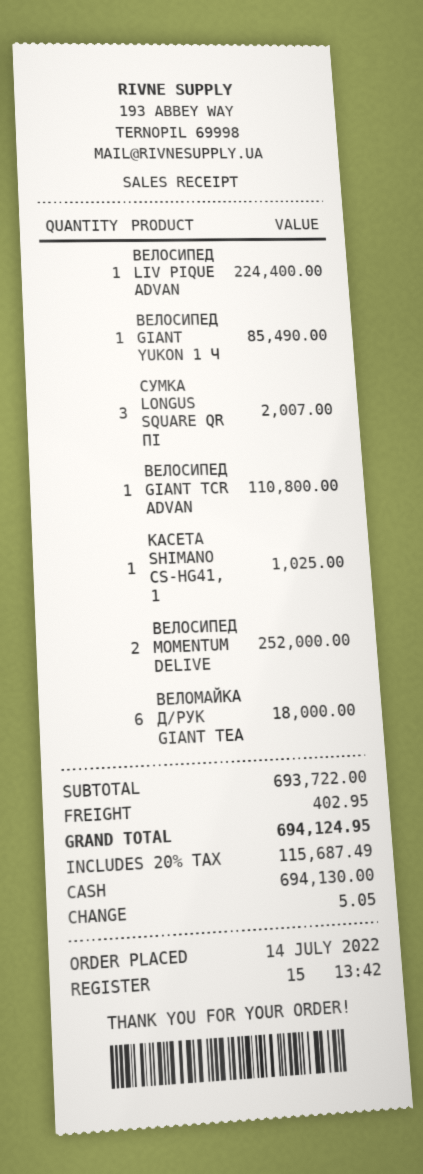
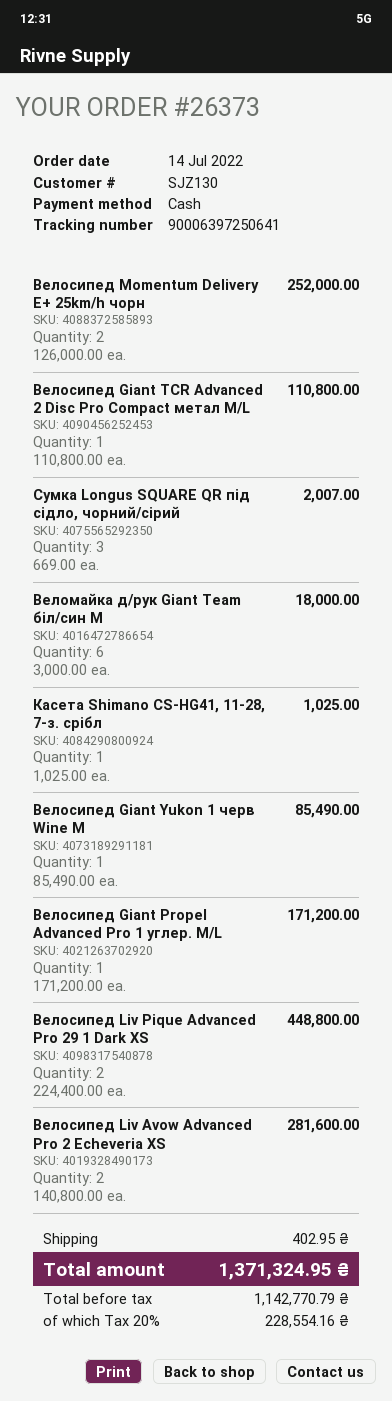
ВЕЛОСИПЕД LIV PIQUE ADVAN: 1 for 224400.00 -> 2 for 448800.00
Велосипед Giant Propel Advanced Pro 1 углер. M/L: none -> 1 for 171200.00
Велосипед Liv Avow Advanced Pro 2 Echeveria XS: none -> 2 for 281600.00
tax: 20% = 115687.49 -> 20% = 228554.16
total: 694124.95 -> 1371324.95

